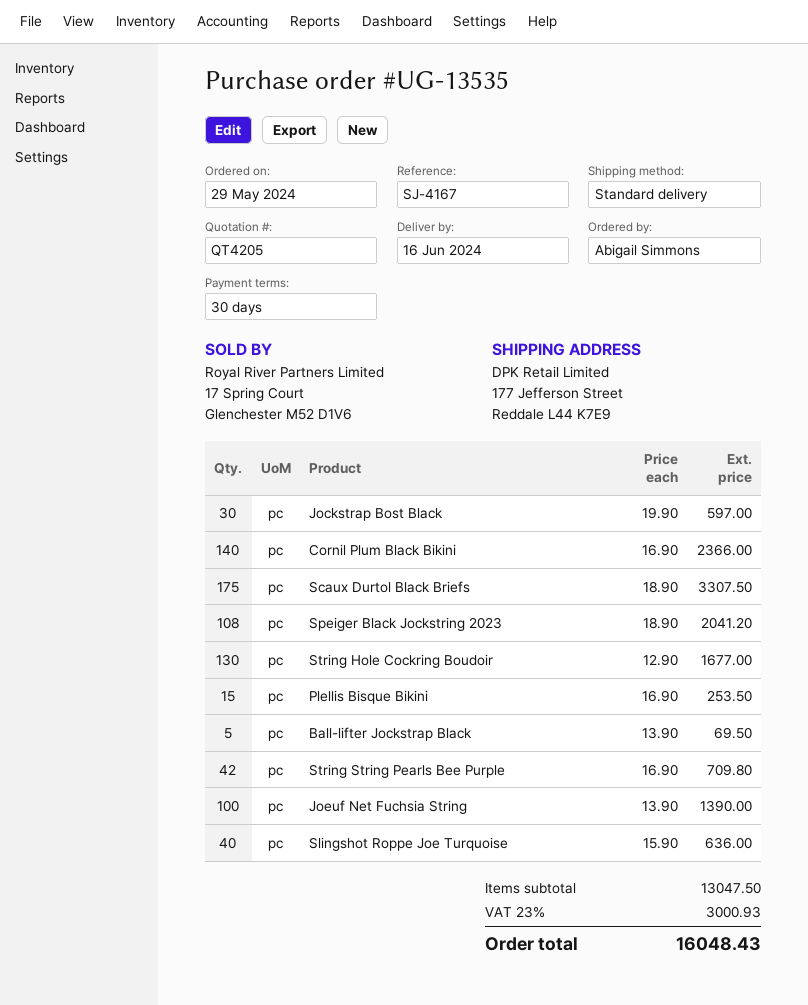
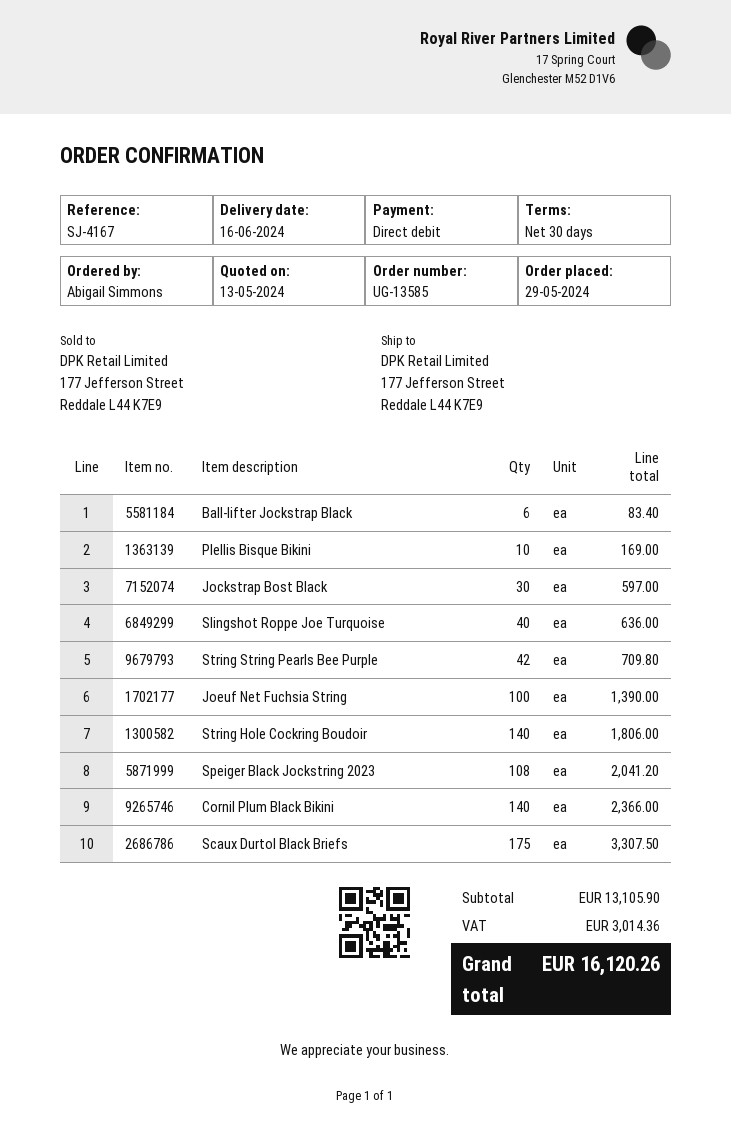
order number: UG-13535 -> UG-13585
String Hole Cockring Boudoir: 130 for 1677.00 -> 140 for 1806.00
Plellis Bisque Bikini: 15 for 253.50 -> 10 for 169.00
Ball-lifter Jockstrap Black: 5 for 69.50 -> 6 for 83.40
subtotal: 13047.50 -> 13105.90
tax: 3000.93 -> 3014.36
total: 16048.43 -> 16120.26

